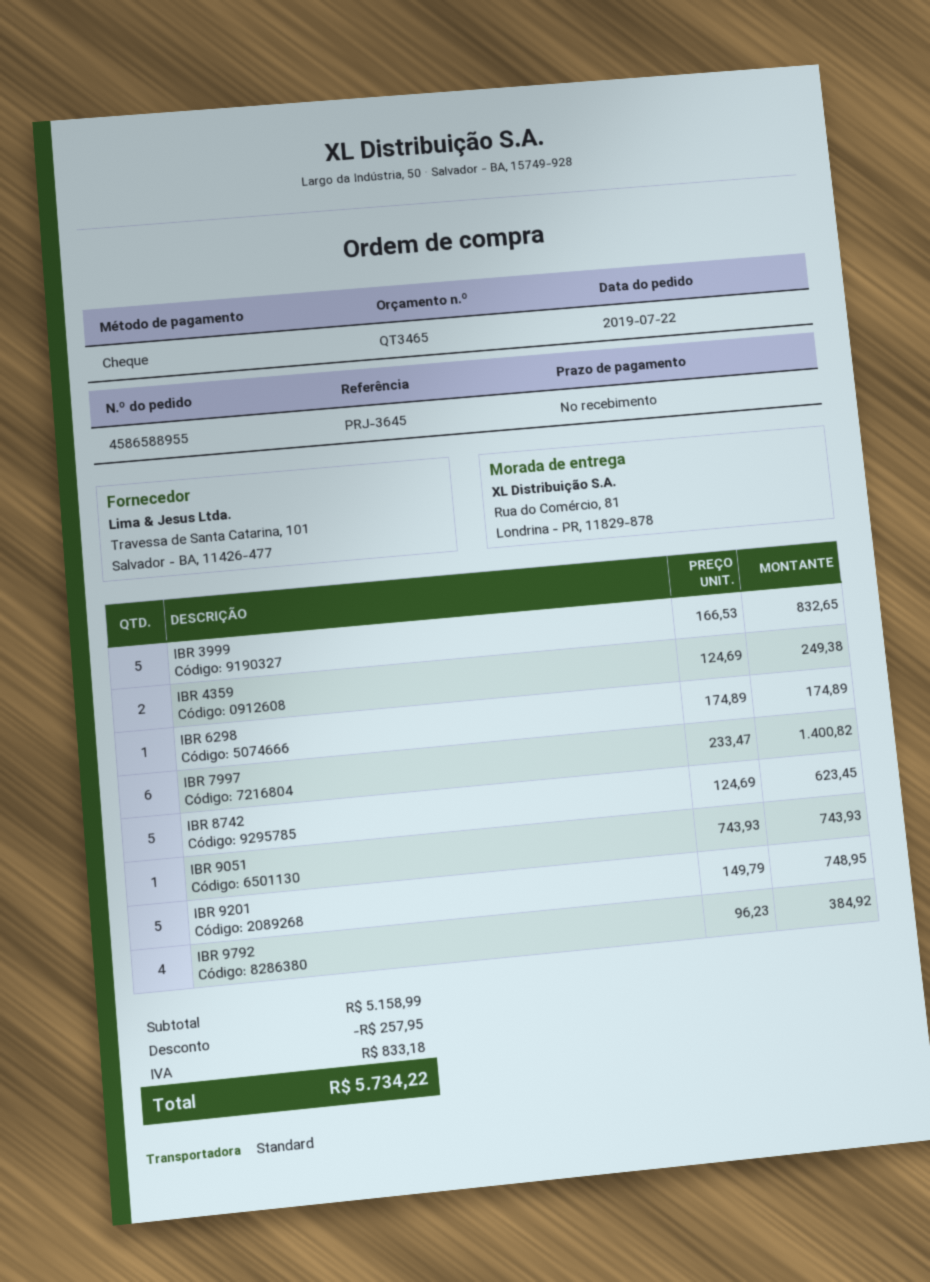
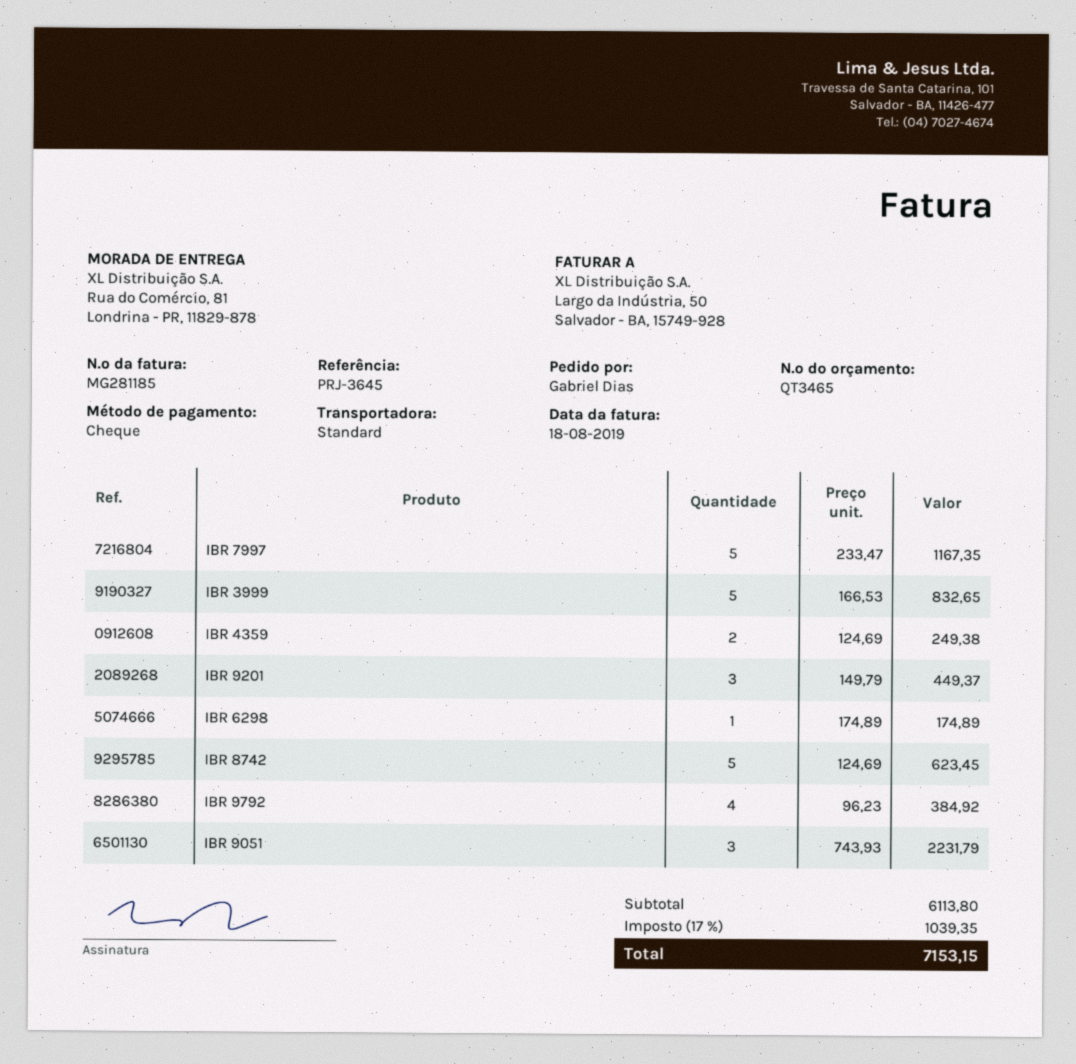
IBR 7997: 6 x 233.47 = 1400.82 -> 5 x 233.47 = 1167.35
IBR 9051: 1 x 743.93 = 743.93 -> 3 x 743.93 = 2231.79
IBR 9201: 5 x 149.79 = 748.95 -> 3 x 149.79 = 449.37
subtotal: 5158.99 -> 6113.80
discount: 257.95 -> none
tax: 833.18 -> 1039.35
total: 5734.22 -> 7153.15

